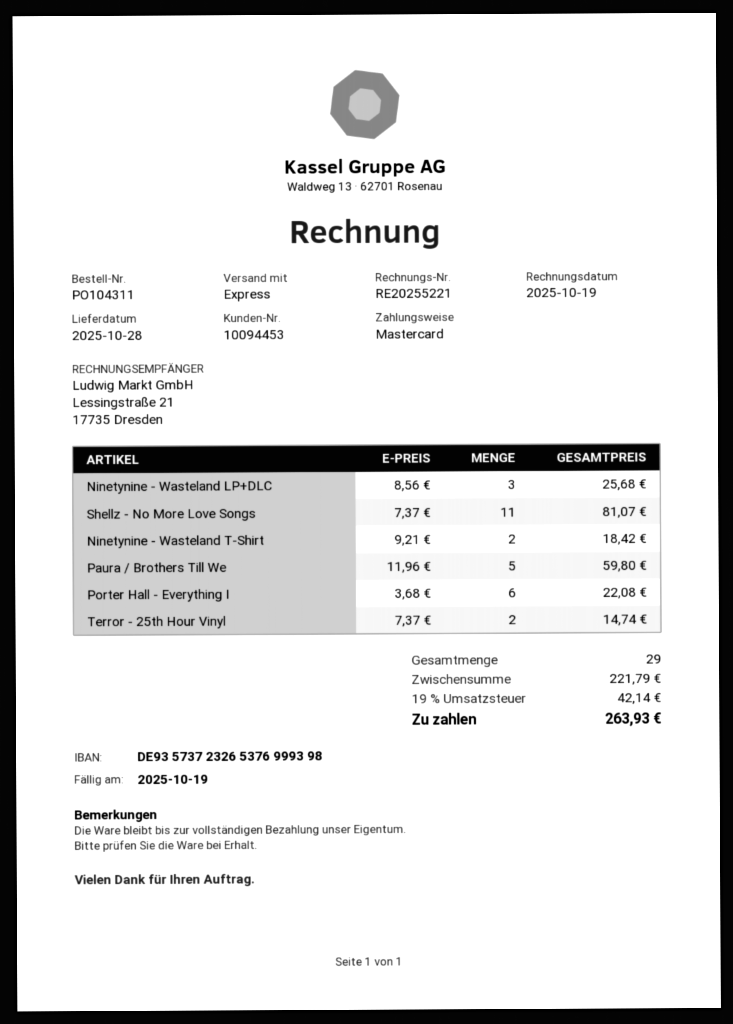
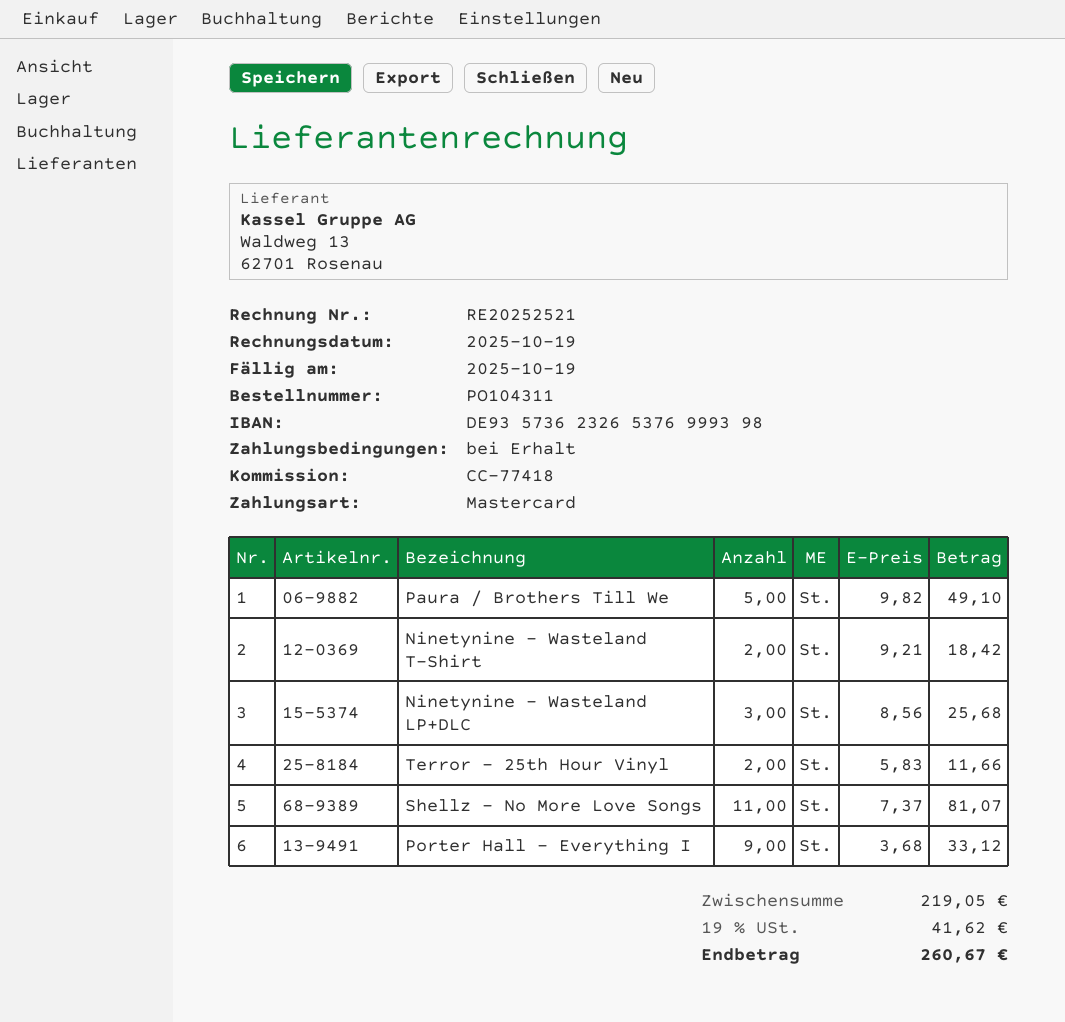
invoice number: RE20255221 -> RE20252521
bank account: DE93573723265376999398 -> DE93573623265376999398
Paura / Brothers Till We: 5 x 11.96 = 59.80 -> 5 x 9.82 = 49.10
Porter Hall - Everything I: 6 x 3.68 = 22.08 -> 9 x 3.68 = 33.12
Terror - 25th Hour Vinyl: 2 x 7.37 = 14.74 -> 2 x 5.83 = 11.66
subtotal: 221.79 -> 219.05
tax: 19% = 42.14 -> 19% = 41.62
total: 263.93 -> 260.67

